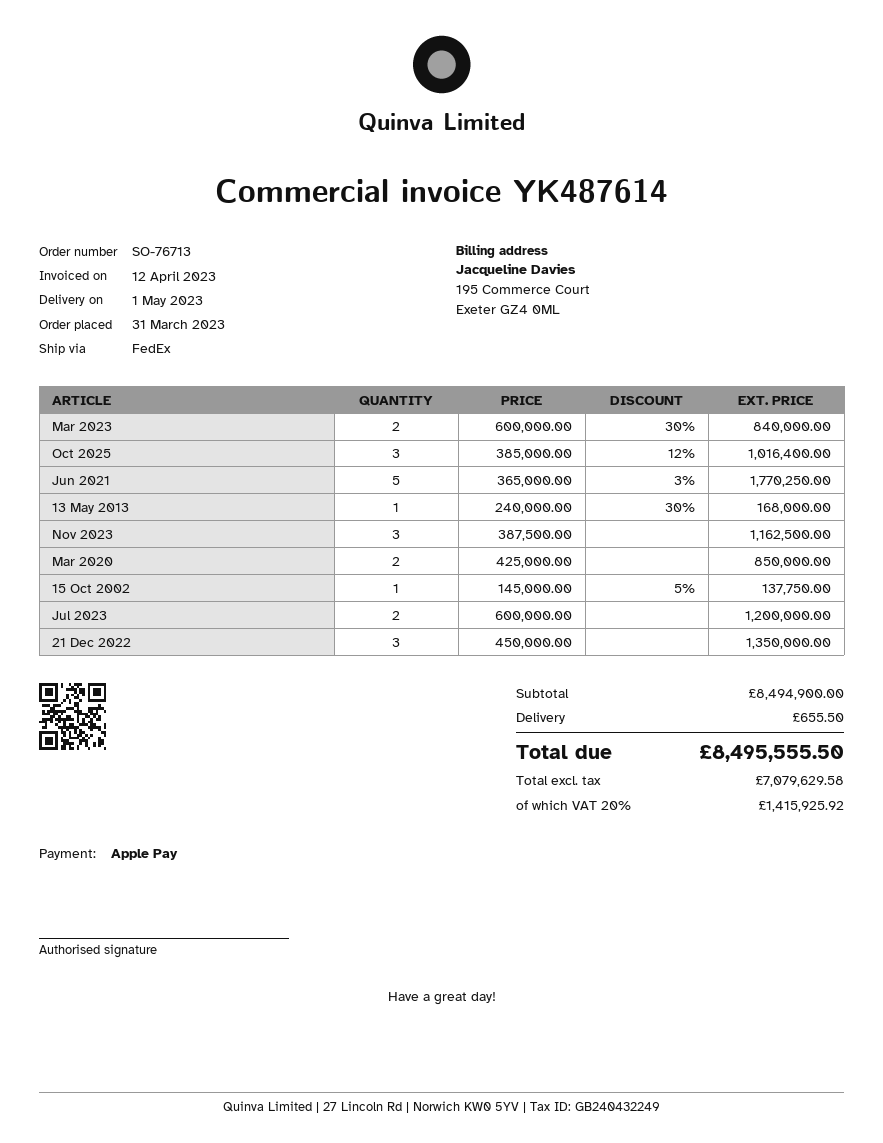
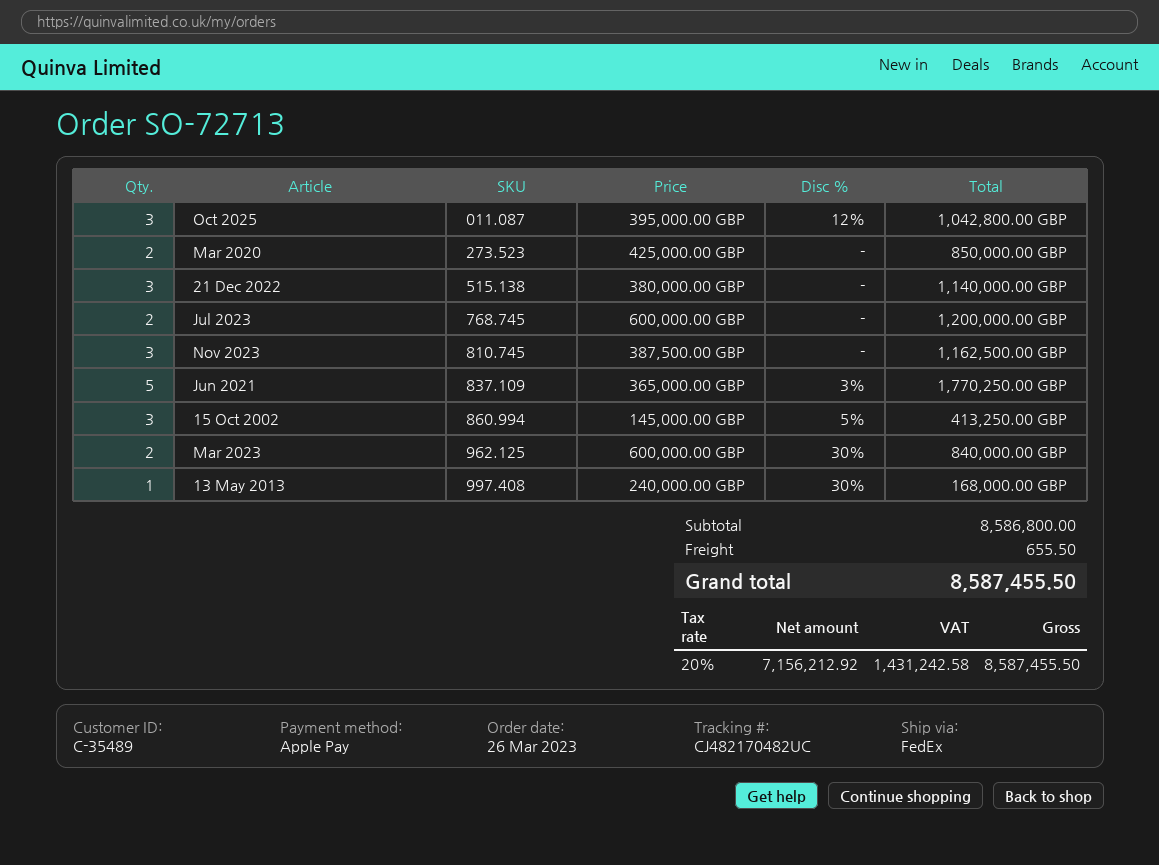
order number: SO-76713 -> SO-72713
order date: 2023-03-31 -> 2023-03-26
Oct 2025: 3 x 385000.00 - 12% = 1016400.00 -> 3 x 395000.00 - 12% = 1042800.00
15 Oct 2002: 1 x 145000.00 - 5% = 137750.00 -> 3 x 145000.00 - 5% = 413250.00
21 Dec 2022: 3 x 450000.00 = 1350000.00 -> 3 x 380000.00 = 1140000.00
subtotal: 8494900.00 -> 8586800.00
net: 7079629.58 -> 7156212.92
tax: 20% = 1415925.92 -> 20% = 1431242.58
total: 8495555.50 -> 8587455.50

